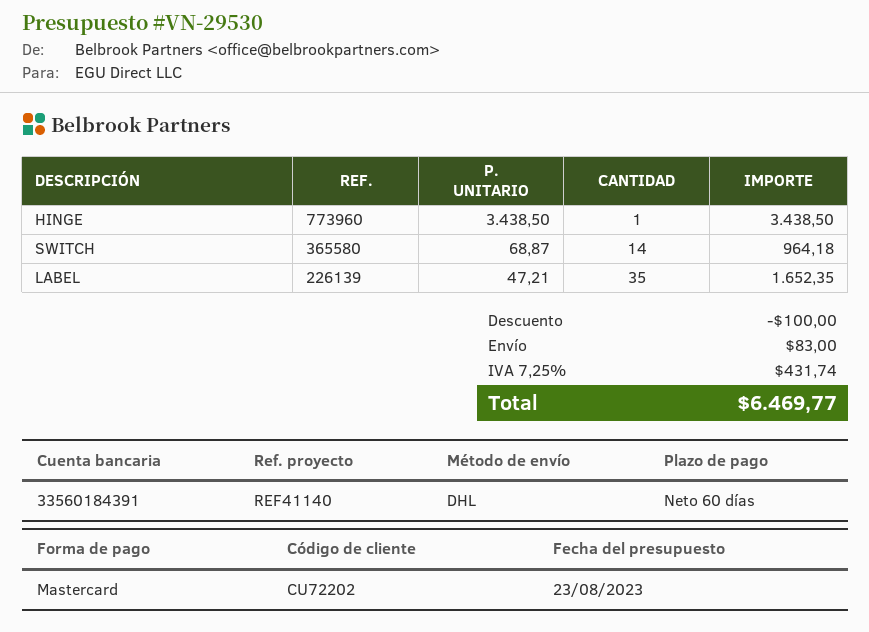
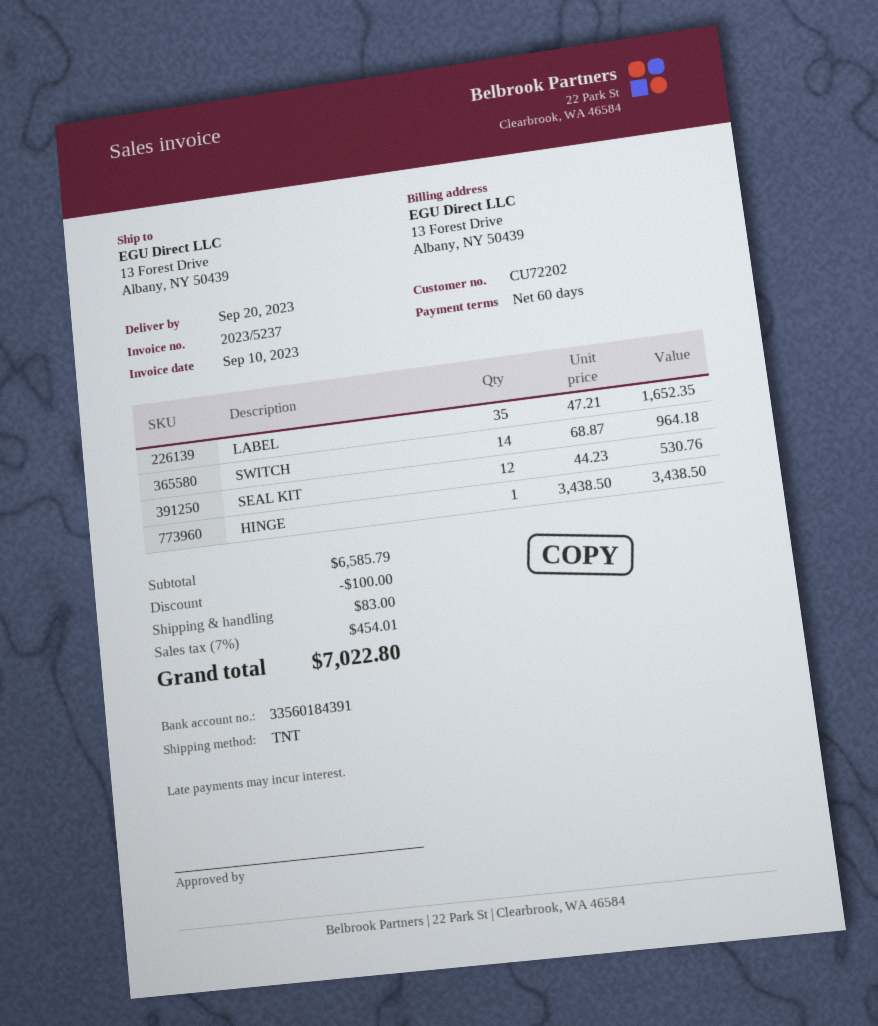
shipping method: DHL -> TNT
SEAL KIT: none -> 12 x 44.23 = 530.76
tax: 7.25% = 431.74 -> 7% = 454.01
total: 6469.77 -> 7022.80

